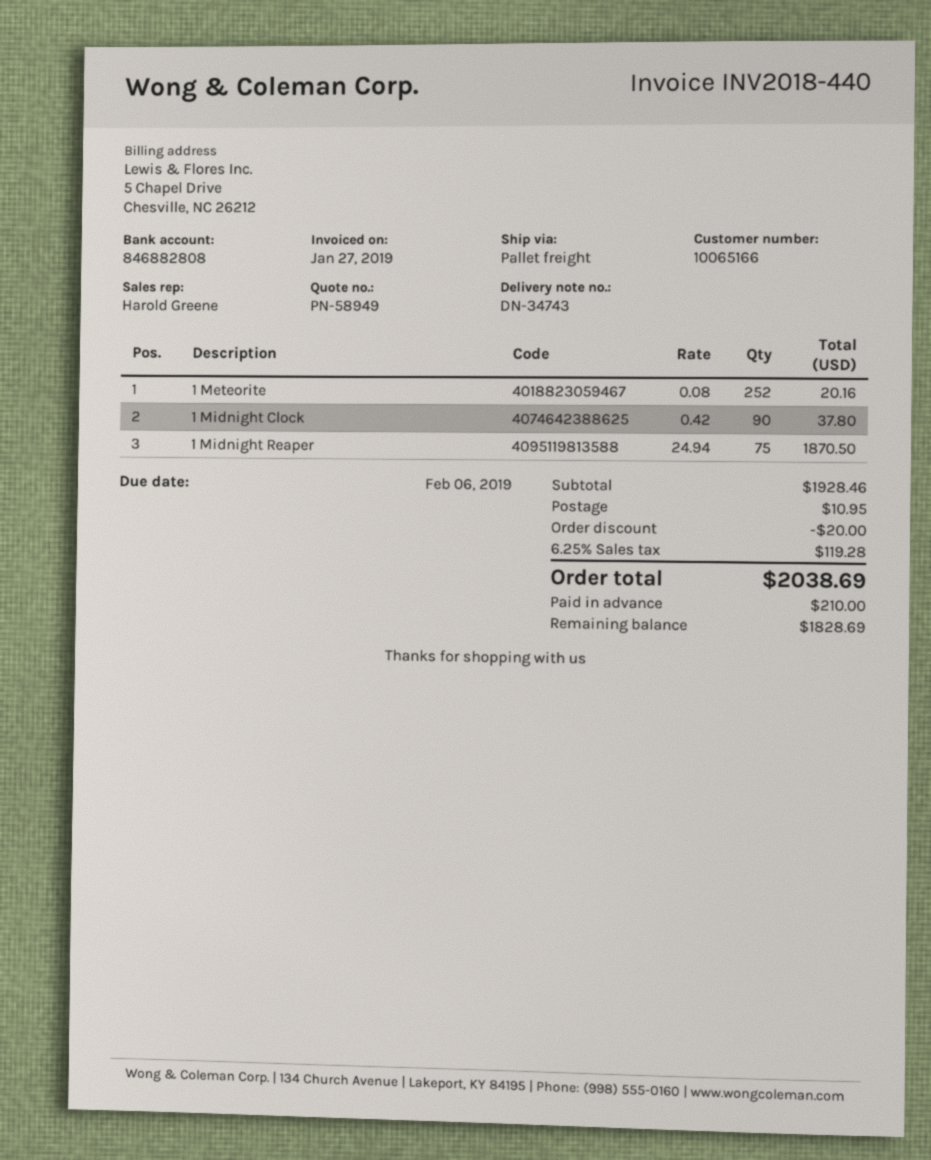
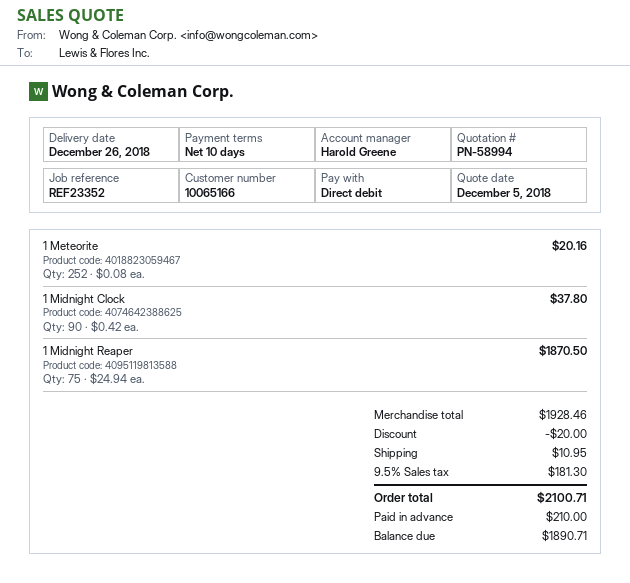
quote number: PN-58949 -> PN-58994
tax: 6.25% = 119.28 -> 9.5% = 181.30
total: 2038.69 -> 2100.71
balance: 1828.69 -> 1890.71

